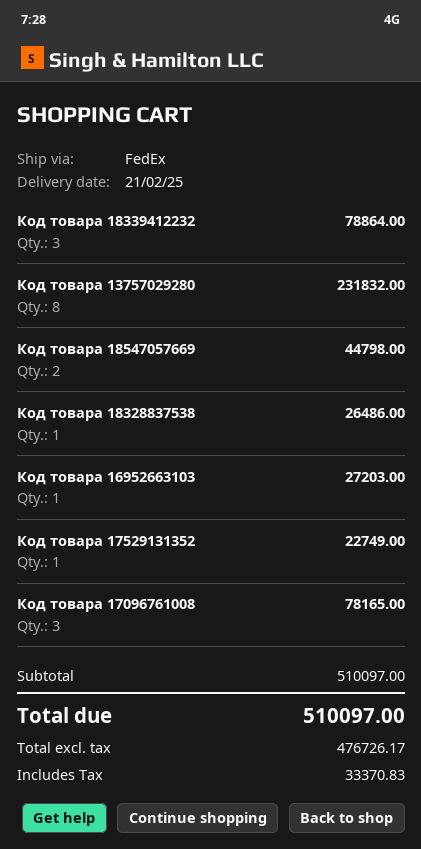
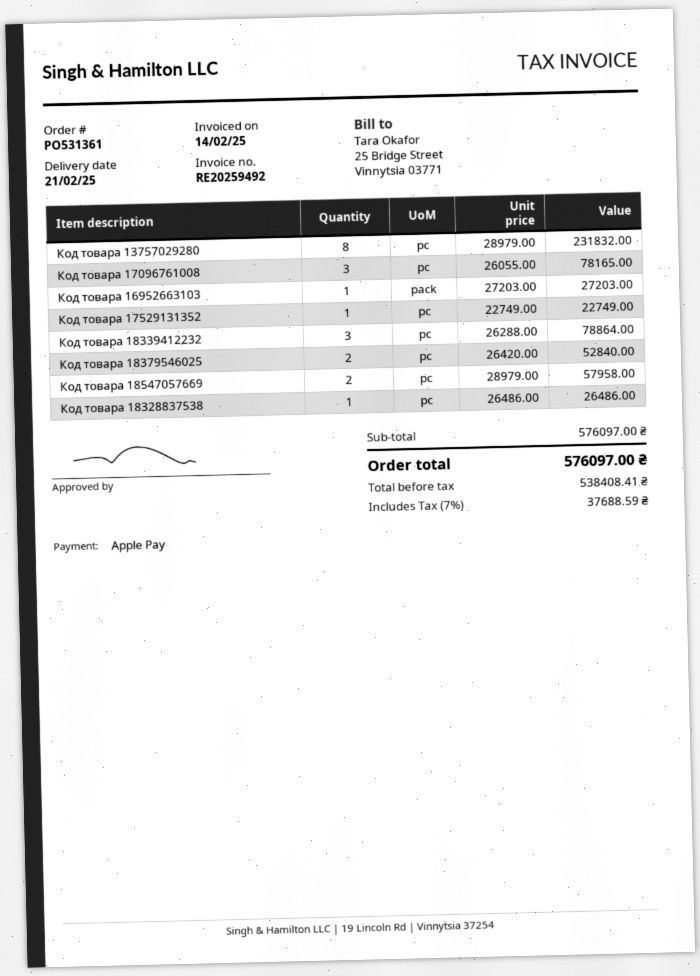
Код товара 18547057669: 2 for 44798.00 -> 2 for 57958.00
Код товара 18379546025: none -> 2 for 52840.00
subtotal: 510097.00 -> 576097.00
net: 476726.17 -> 538408.41
tax: 33370.83 -> 37688.59
total: 510097.00 -> 576097.00

